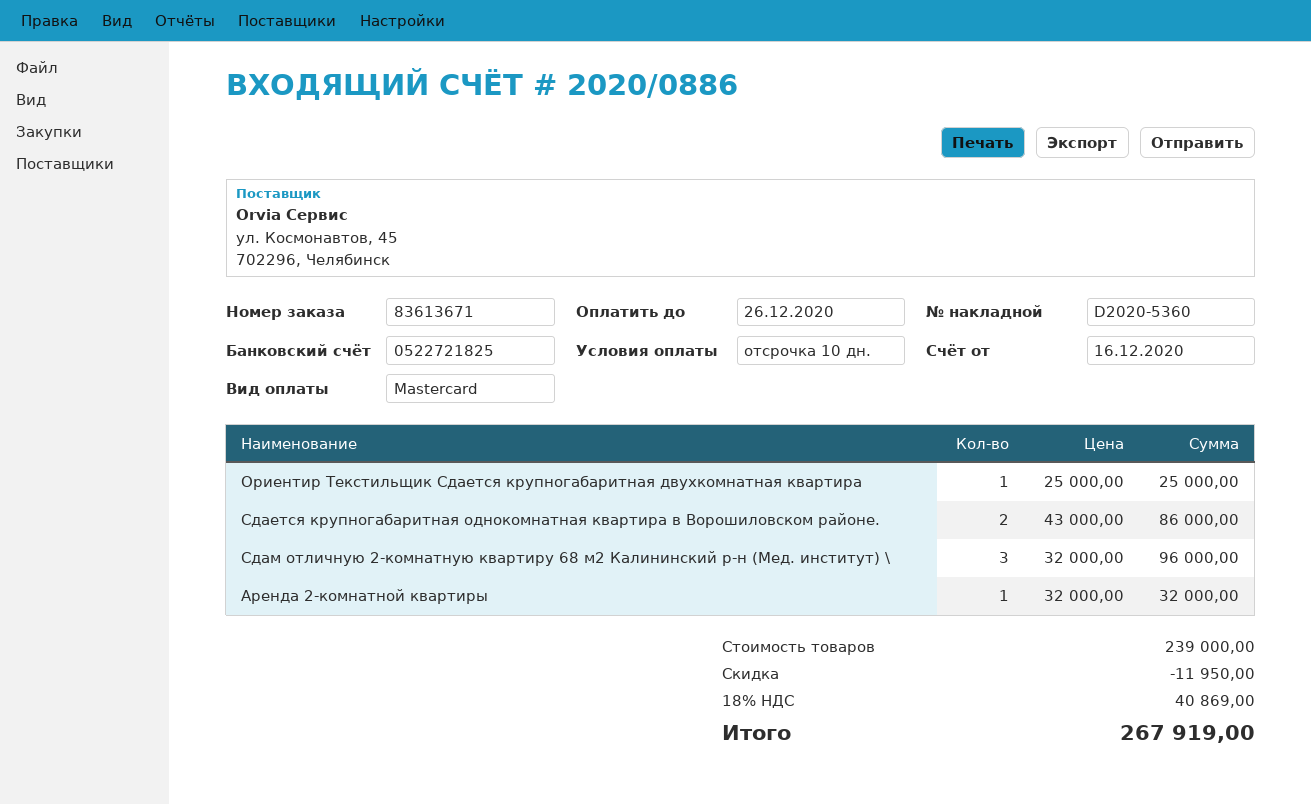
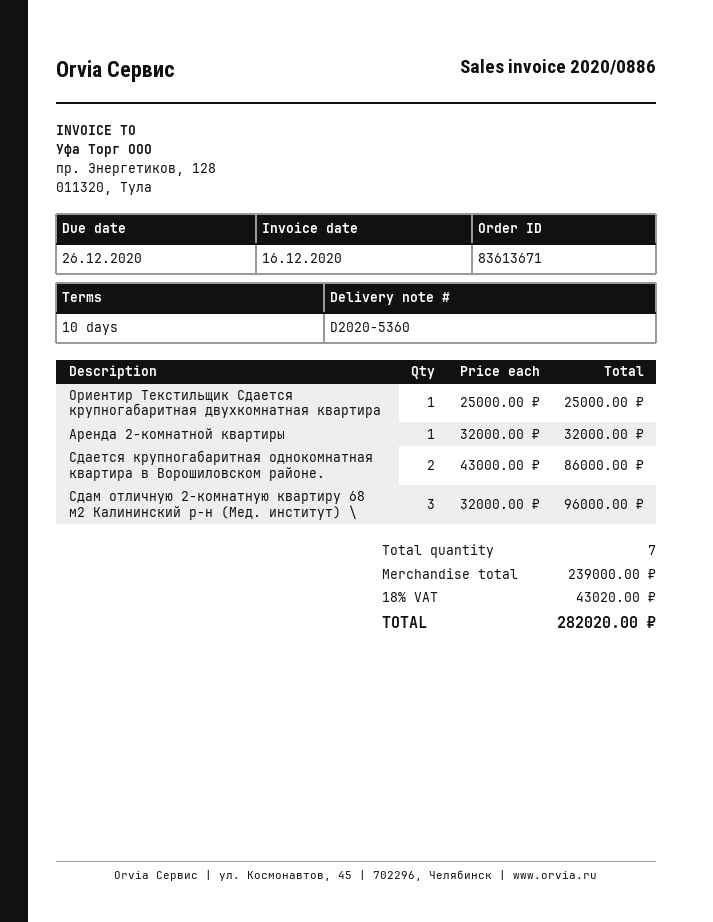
discount: 11950.00 -> none
tax: 18% = 40869.00 -> 18% = 43020.00
total: 267919.00 -> 282020.00

